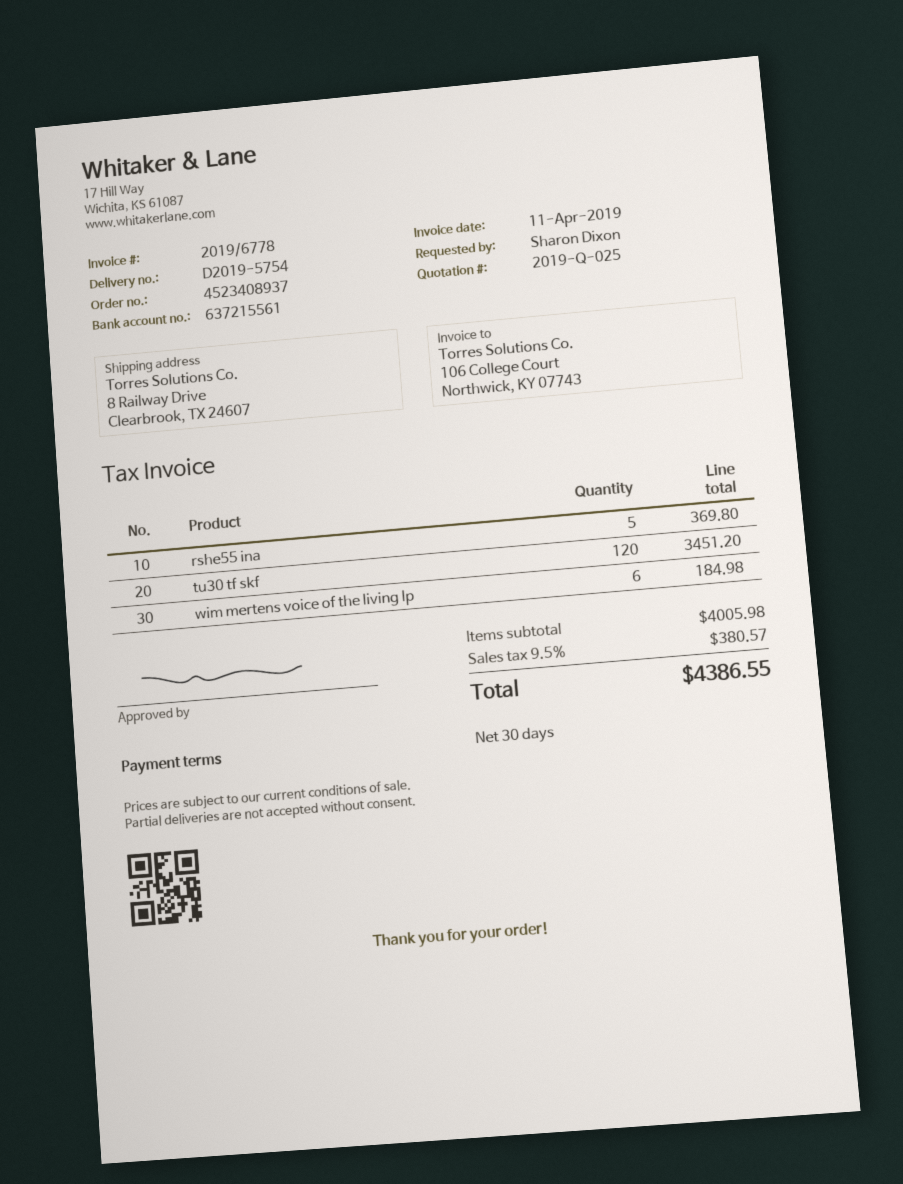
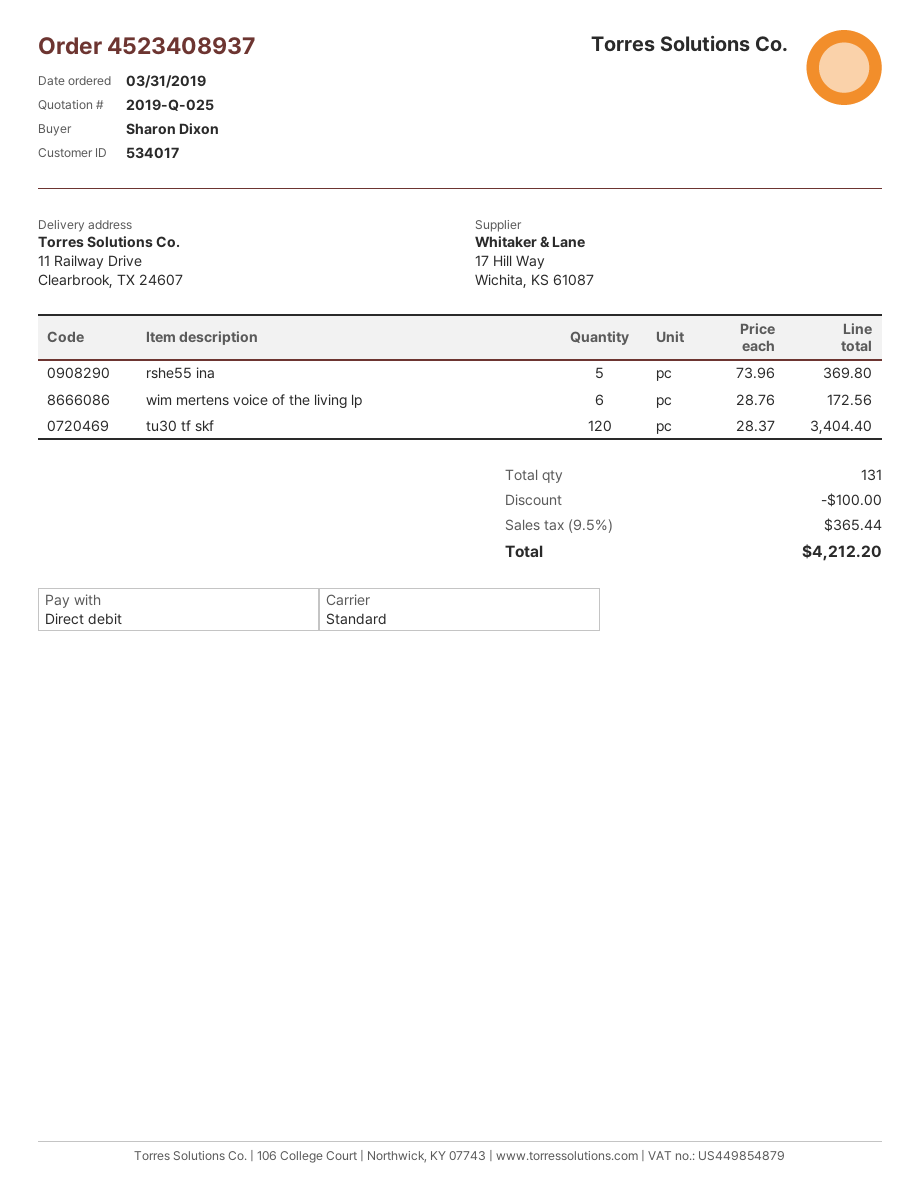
ship to: 8 Railway Drive, Clearbrook, TX 24607 -> 11 Railway Drive, Clearbrook, TX 24607
tu30 tf skf: 120 for 3451.20 -> 120 for 3404.40
wim mertens voice of the living lp: 6 for 184.98 -> 6 for 172.56
discount: none -> 100.00
tax: 9.5% = 380.57 -> 9.5% = 365.44
total: 4386.55 -> 4212.20

